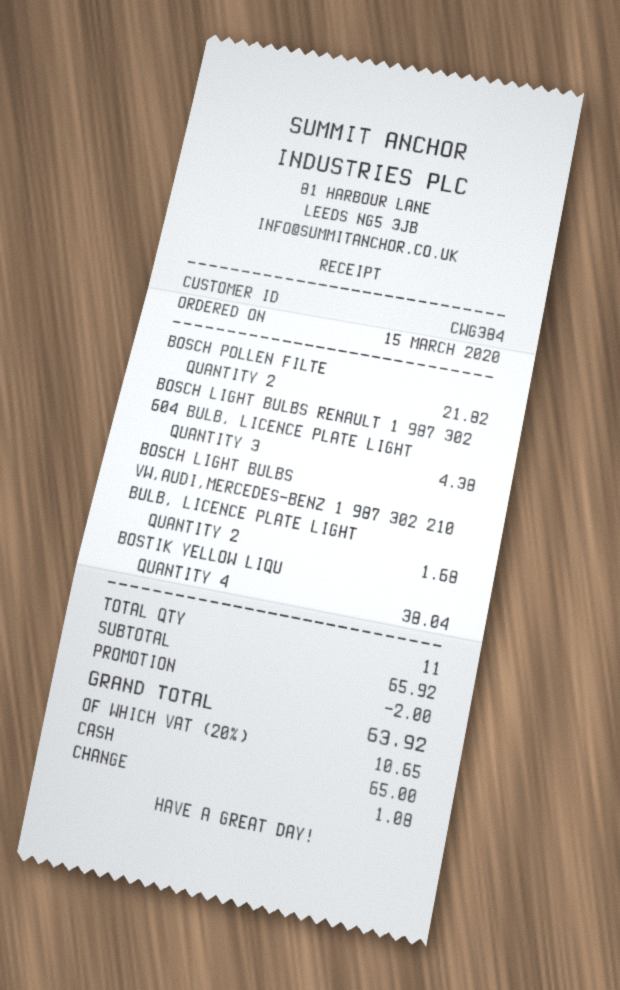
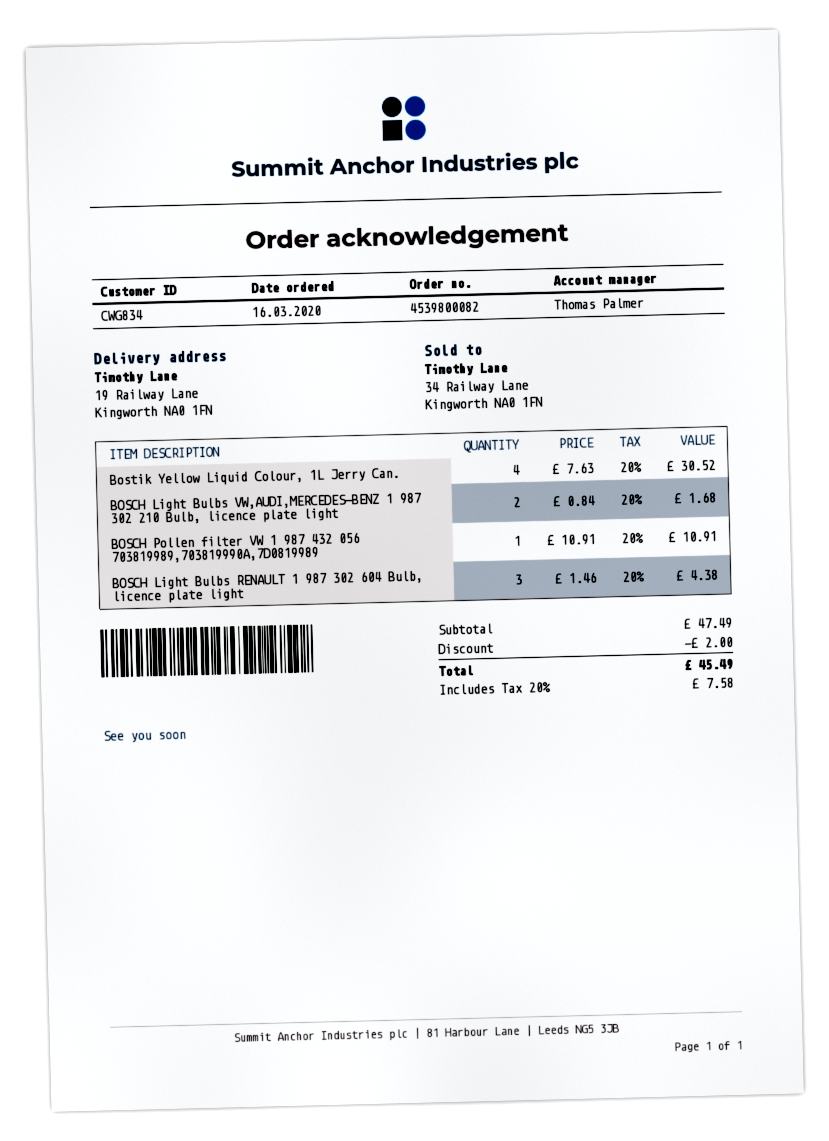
order date: 2020-03-15 -> 2020-03-16
customer number: CWG384 -> CWG834
BOSCH POLLEN FILTE: 2 for 21.82 -> 1 for 10.91
BOSTIK YELLOW LIQU: 4 for 38.04 -> 4 for 30.52
subtotal: 65.92 -> 47.49
tax: 20% = 10.65 -> 20% = 7.58
total: 63.92 -> 45.49

